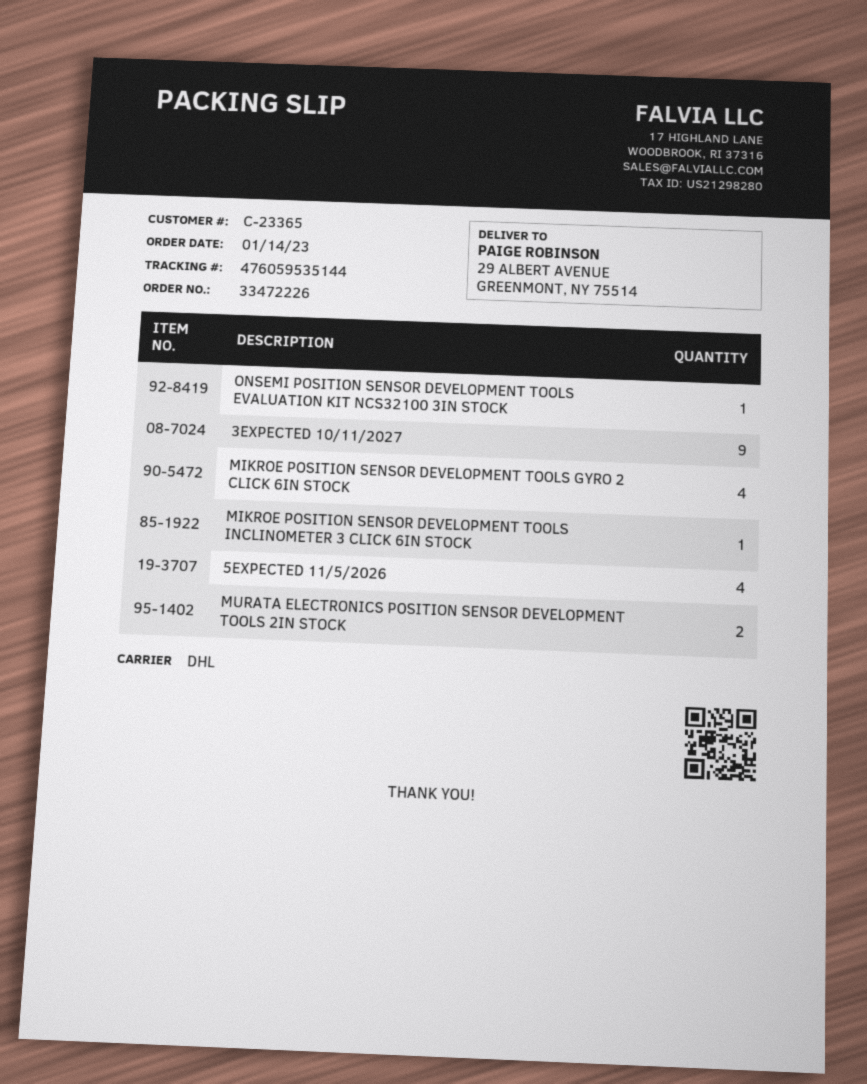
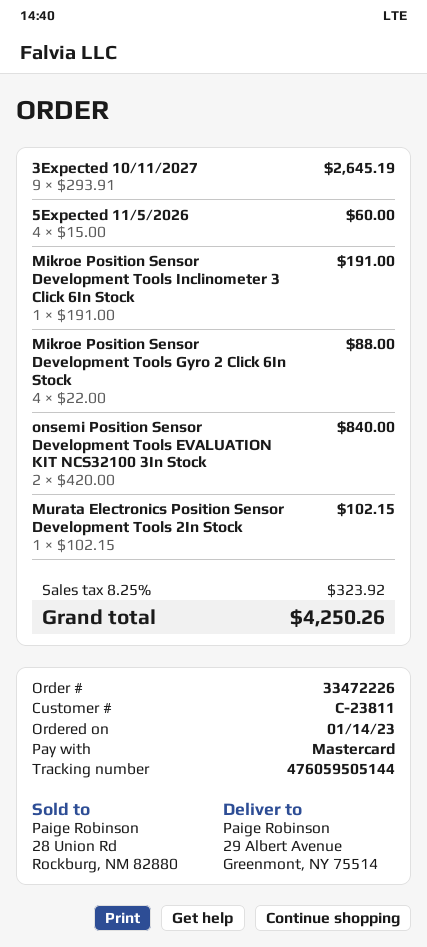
customer number: C-23365 -> C-23811
tracking number: 476059535144 -> 476059505144
ONSEMI POSITION SENSOR DEVELOPMENT TOOLS EVALUATION KIT NCS32100 3IN STOCK: 1 -> 2
MURATA ELECTRONICS POSITION SENSOR DEVELOPMENT TOOLS 2IN STOCK: 2 -> 1

